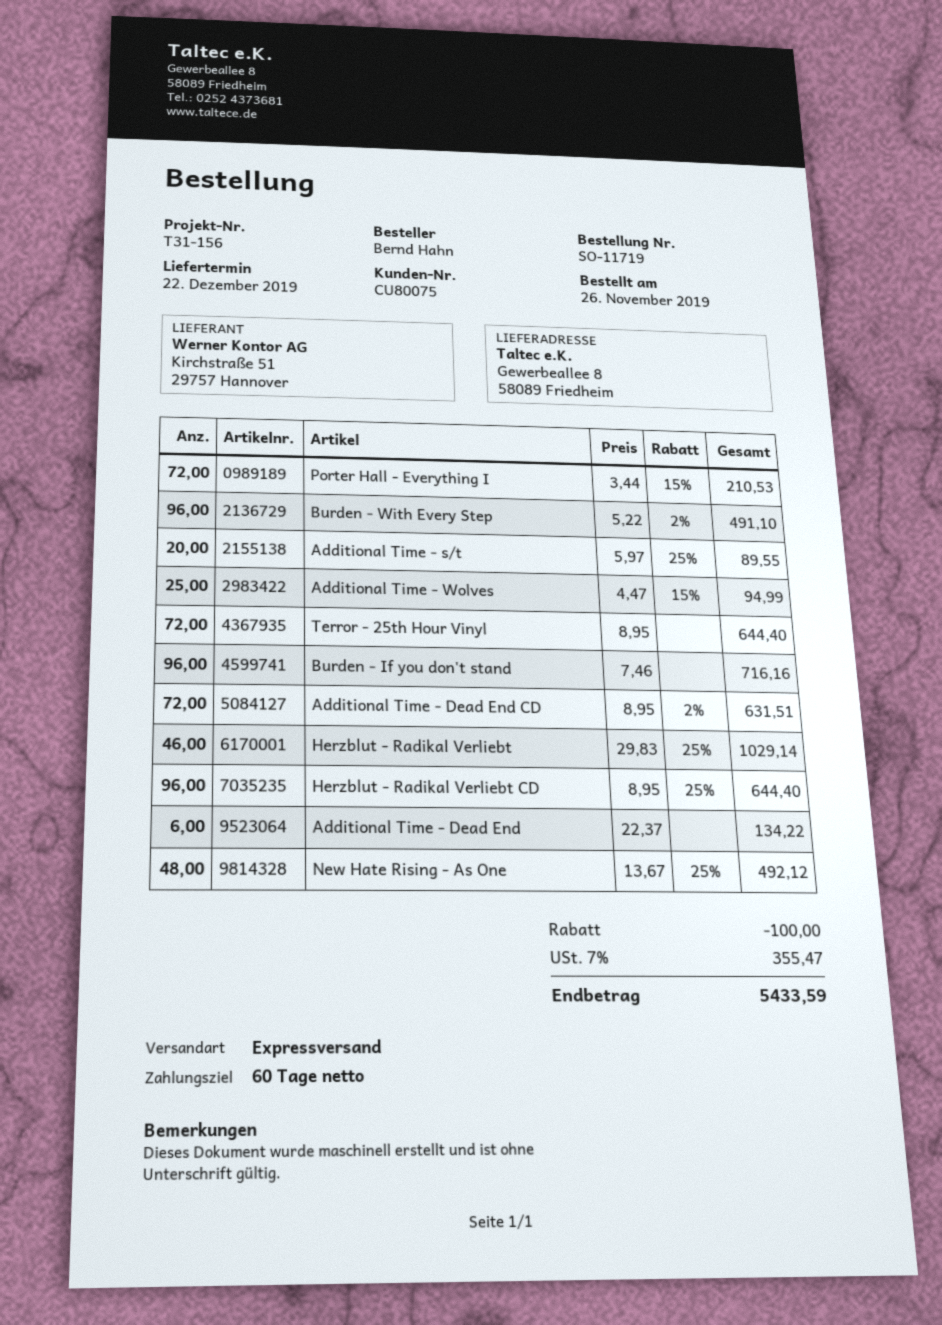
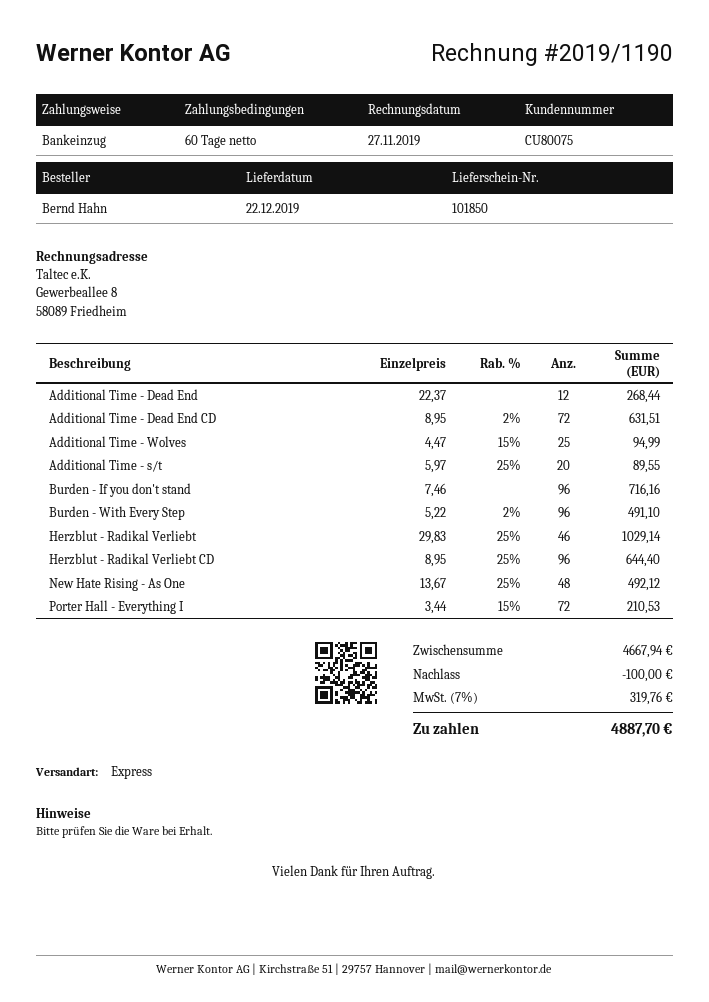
Terror - 25th Hour Vinyl: 72 x 8.95 = 644.40 -> none
Additional Time - Dead End: 6 x 22.37 = 134.22 -> 12 x 22.37 = 268.44
tax: 7% = 355.47 -> 7% = 319.76
total: 5433.59 -> 4887.70

